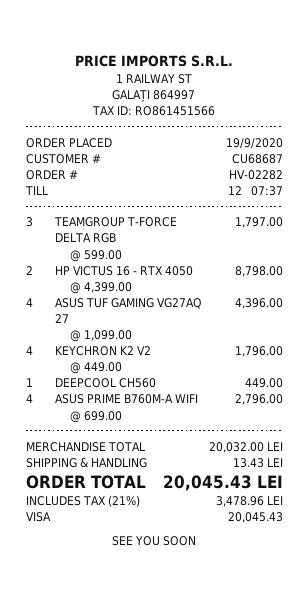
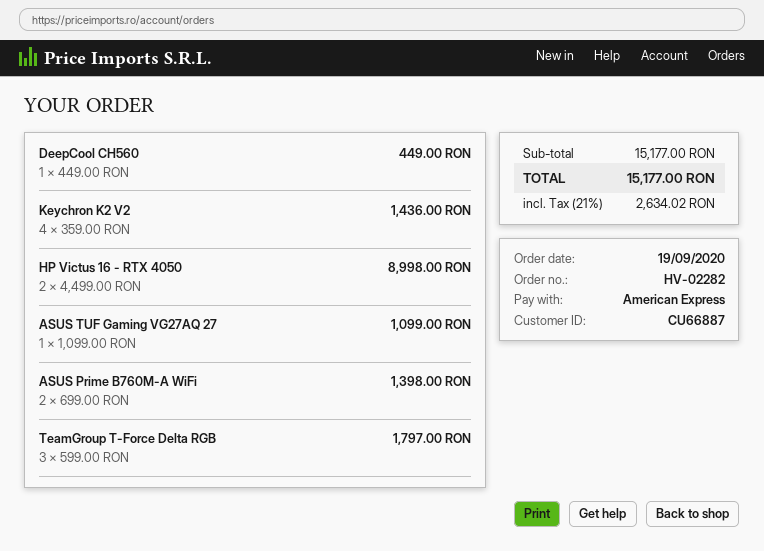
customer number: CU68687 -> CU66887
payment method: Visa -> American Express
HP VICTUS 16 - RTX 4050: 2 x 4399.00 = 8798.00 -> 2 x 4499.00 = 8998.00
ASUS TUF GAMING VG27AQ 27: 4 x 1099.00 = 4396.00 -> 1 x 1099.00 = 1099.00
KEYCHRON K2 V2: 4 x 449.00 = 1796.00 -> 4 x 359.00 = 1436.00
ASUS PRIME B760M-A WIFI: 4 x 699.00 = 2796.00 -> 2 x 699.00 = 1398.00
subtotal: 20032.00 -> 15177.00
shipping: 13.43 -> none
tax: 21% = 3478.96 -> 21% = 2634.02
total: 20045.43 -> 15177.00

